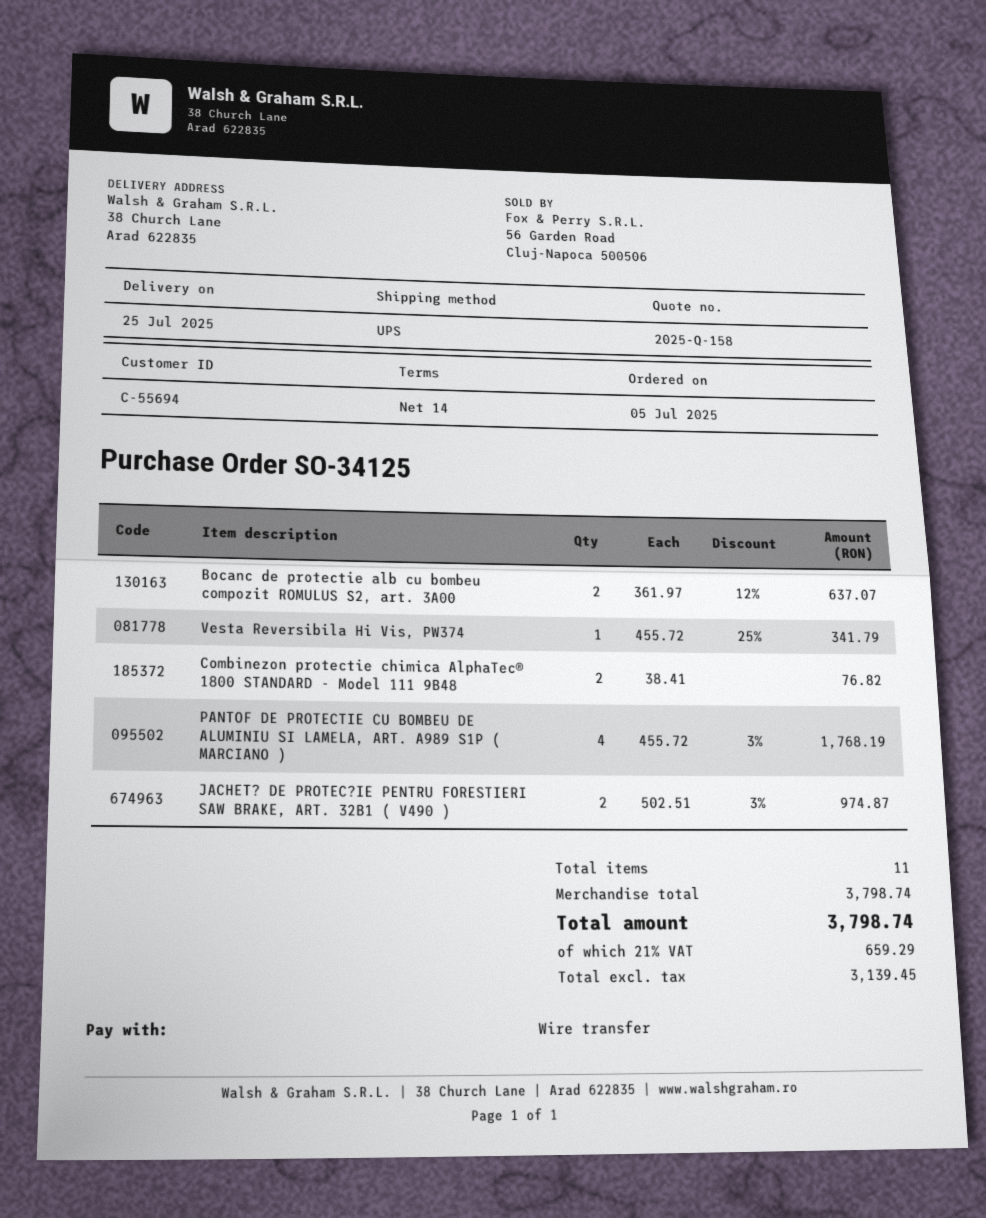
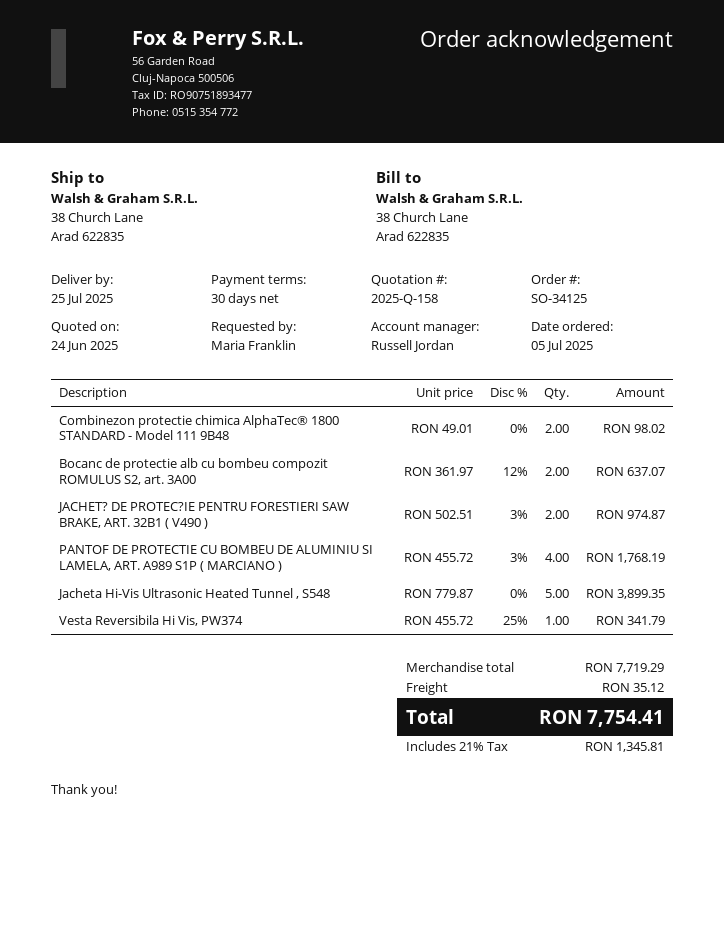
payment terms: 14 days -> 30 days
Combinezon protectie chimica AlphaTec® 1800 STANDARD - Model 111 9B48: 2 x 38.41 = 76.82 -> 2 x 49.01 = 98.02
Jacheta Hi-Vis Ultrasonic Heated Tunnel , S548: none -> 5 x 779.87 = 3899.35
subtotal: 3798.74 -> 7719.29
shipping: none -> 35.12
tax: 21% = 659.29 -> 21% = 1345.81
total: 3798.74 -> 7754.41

